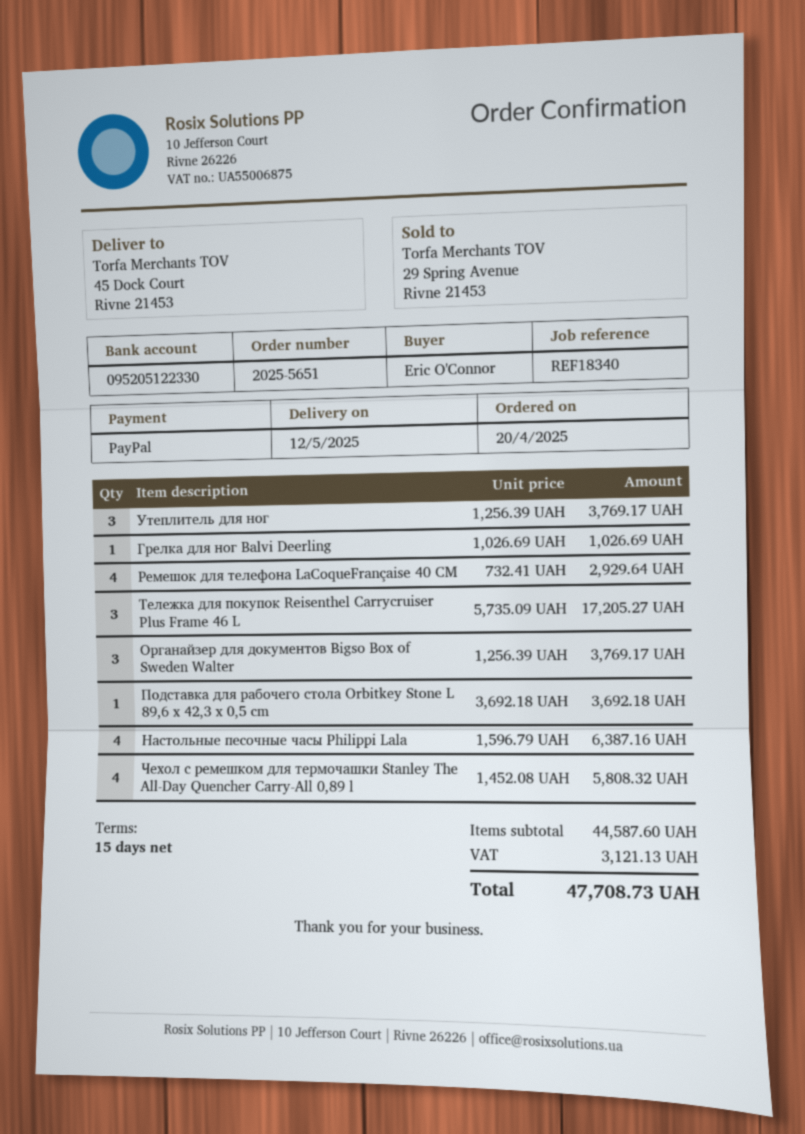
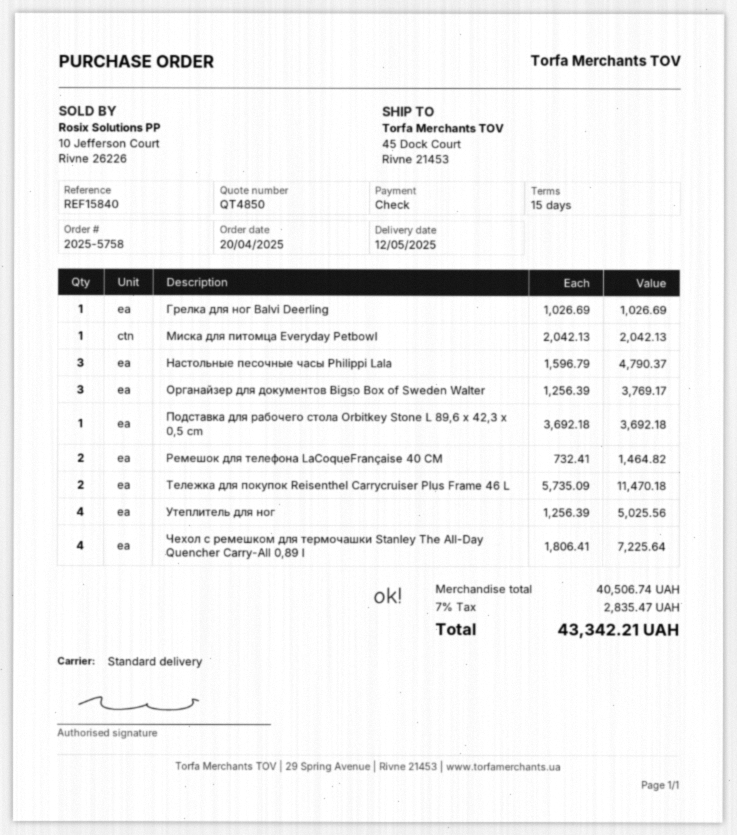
order number: 2025-5651 -> 2025-5758
reference: REF18340 -> REF15840
payment method: PayPal -> cheque
Утеплитель для ног: 3 x 1256.39 = 3769.17 -> 4 x 1256.39 = 5025.56
Ремешок для телефона LaCoqueFrançaise 40 CM: 4 x 732.41 = 2929.64 -> 2 x 732.41 = 1464.82
Тележка для покупок Reisenthel Carrycruiser Plus Frame 46 L: 3 x 5735.09 = 17205.27 -> 2 x 5735.09 = 11470.18
Наcтольные песочные часы Philippi Lala: 4 x 1596.79 = 6387.16 -> 3 x 1596.79 = 4790.37
Чехол с ремешком для термочашки Stanley The All-Day Quencher Carry-All 0,89 l: 4 x 1452.08 = 5808.32 -> 4 x 1806.41 = 7225.64
Миска для питомца Everyday Petbowl: none -> 1 x 2042.13 = 2042.13
subtotal: 44587.60 -> 40506.74
tax: 3121.13 -> 2835.47
total: 47708.73 -> 43342.21

